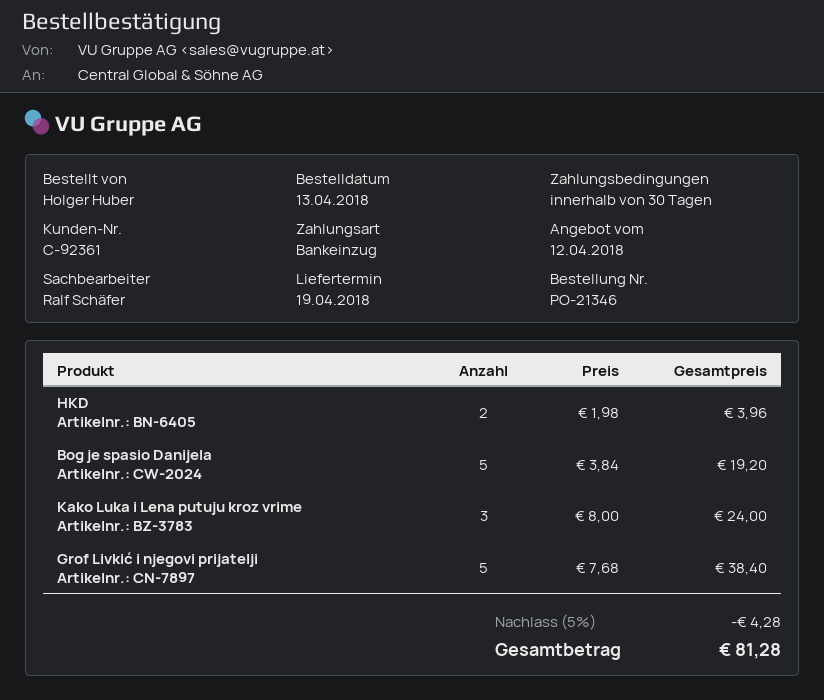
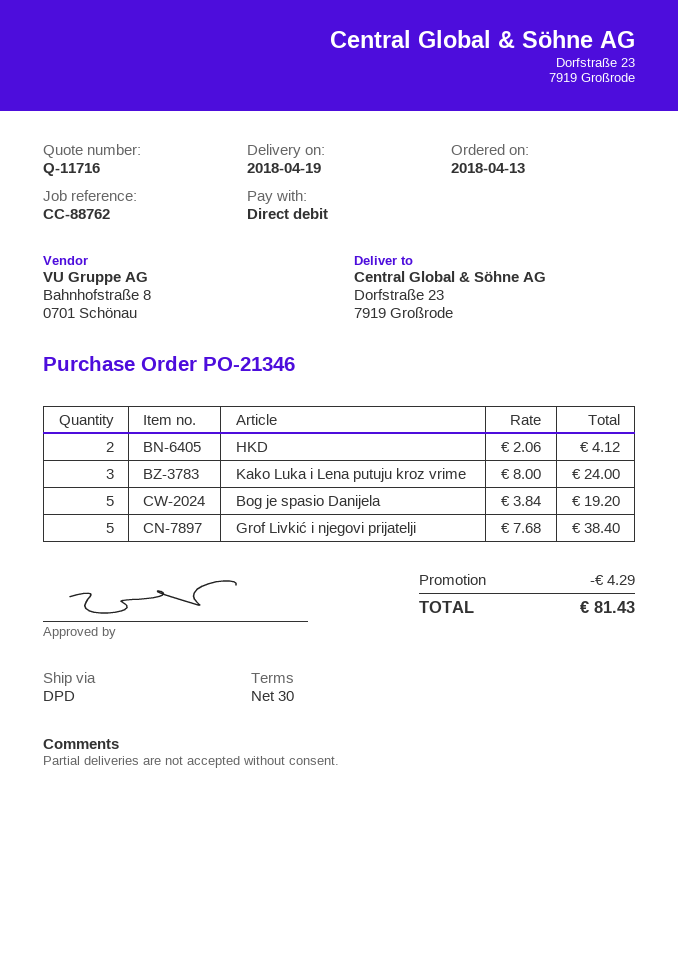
HKD: 2 x 1.98 = 3.96 -> 2 x 2.06 = 4.12
discount: 4.28 -> 4.29
total: 81.28 -> 81.43

